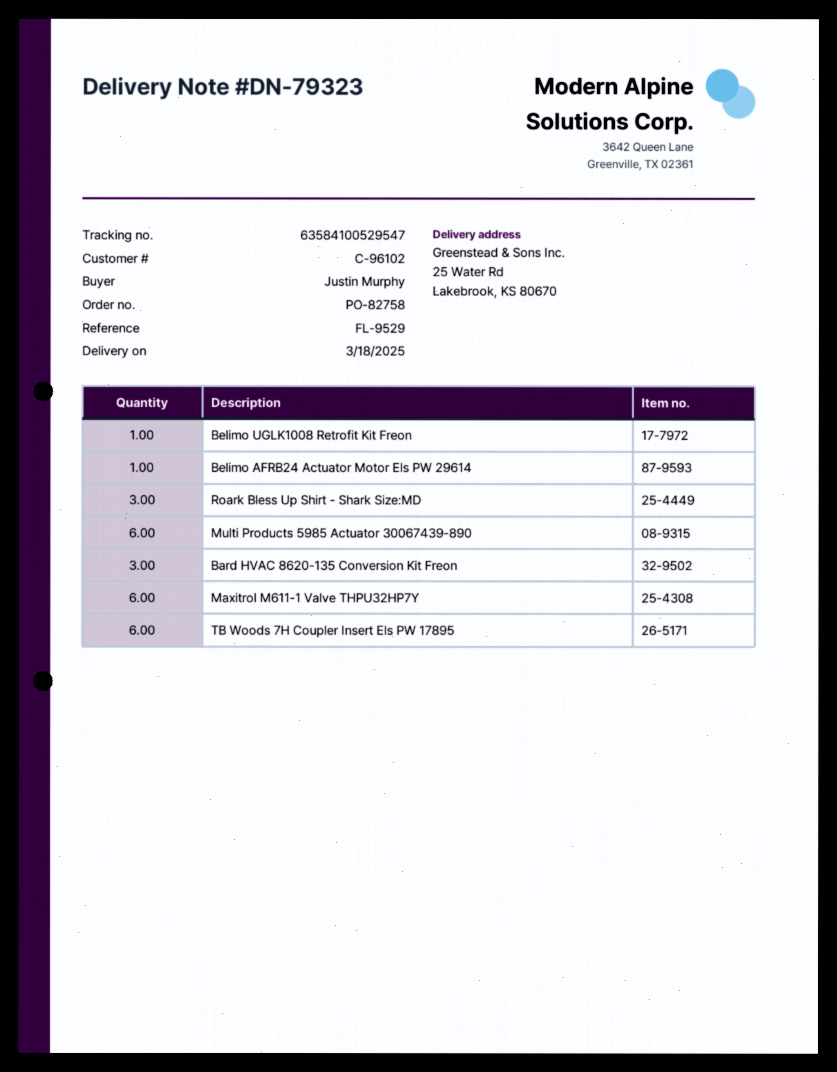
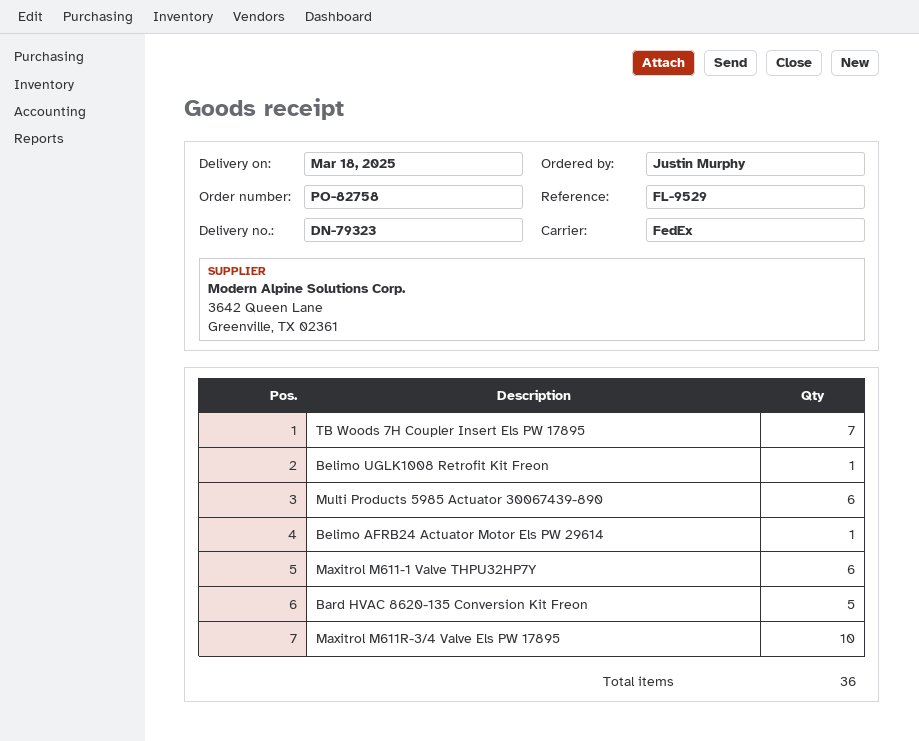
Roark Bless Up Shirt - Shark Size:MD: 3 -> none
Bard HVAC 8620-135 Conversion Kit Freon: 3 -> 5
TB Woods 7H Coupler Insert Els PW 17895: 6 -> 7
Maxitrol M611R-3/4 Valve Els PW 17895: none -> 10

